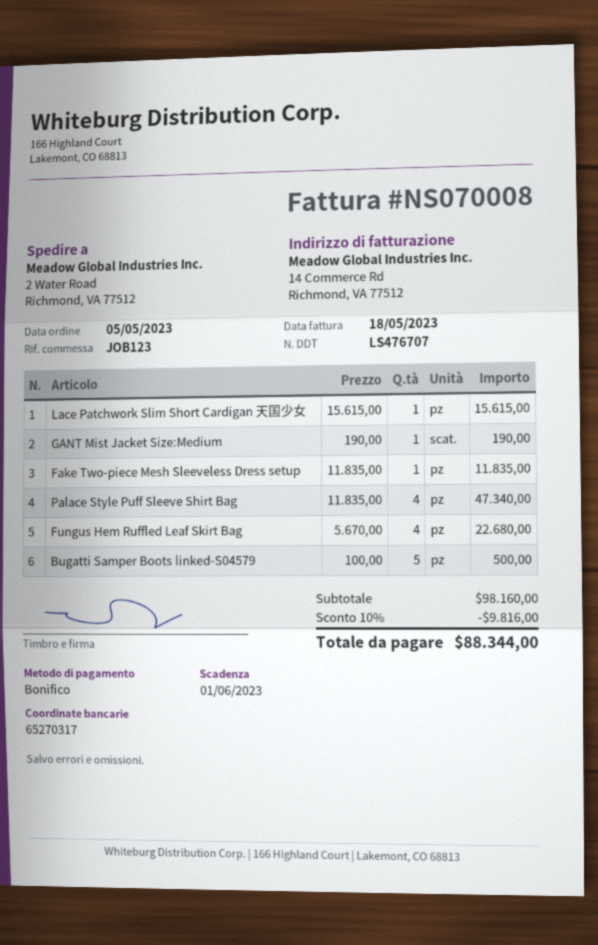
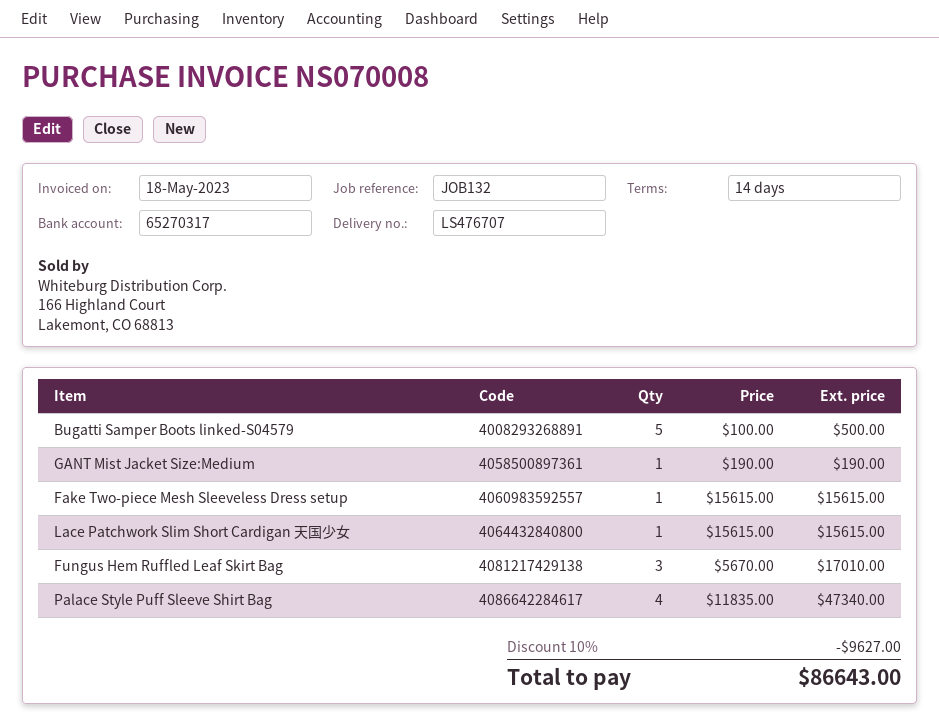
reference: JOB123 -> JOB132
Fake Two-piece Mesh Sleeveless Dress setup: 1 x 11835.00 = 11835.00 -> 1 x 15615.00 = 15615.00
Fungus Hem Ruffled Leaf Skirt Bag: 4 x 5670.00 = 22680.00 -> 3 x 5670.00 = 17010.00
discount: 10% = 9816.00 -> 10% = 9627.00
total: 88344.00 -> 86643.00

